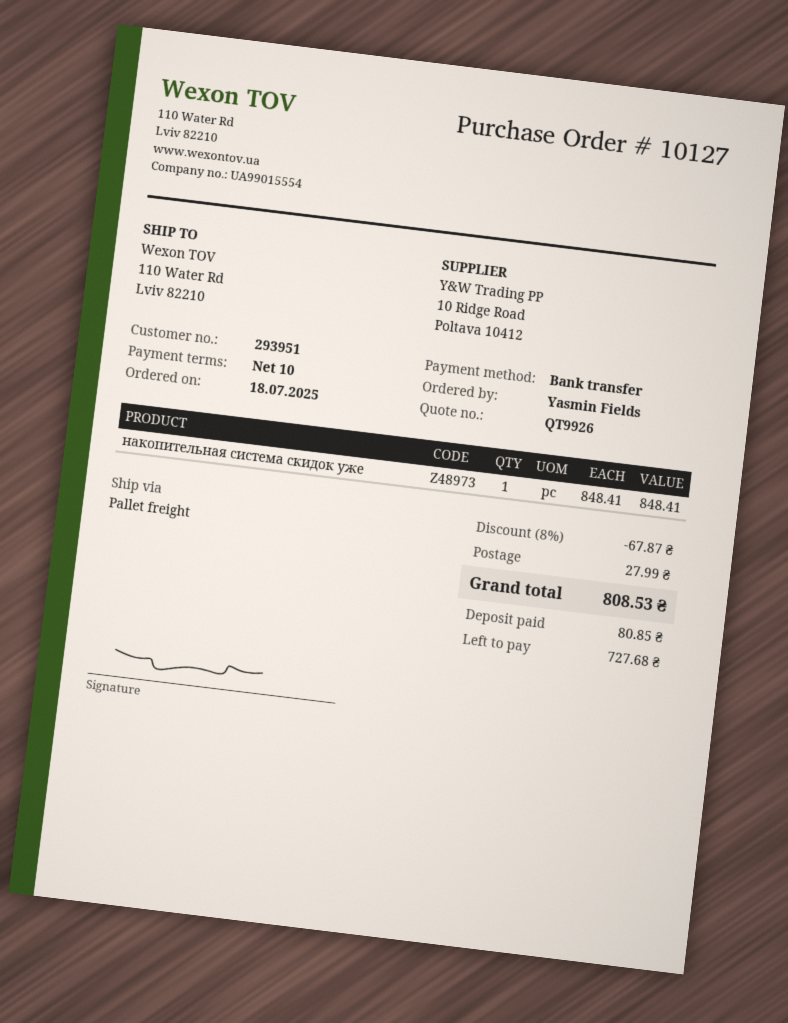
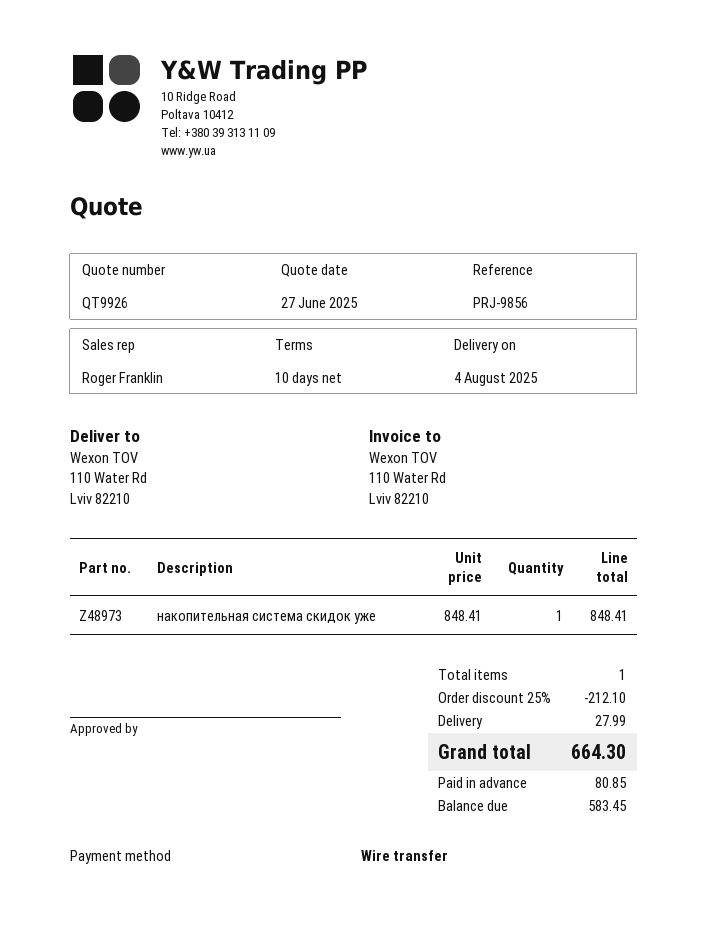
discount: 8% = 67.87 -> 25% = 212.10
total: 808.53 -> 664.30
balance: 727.68 -> 583.45

